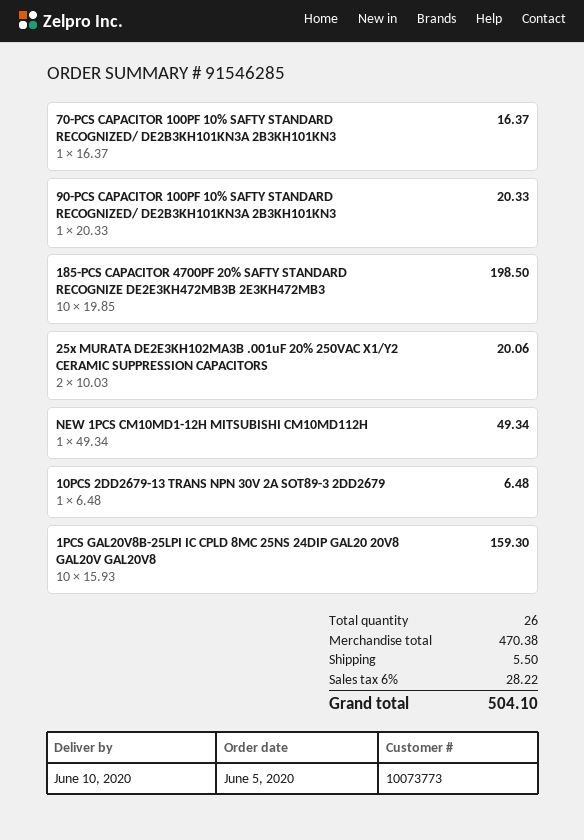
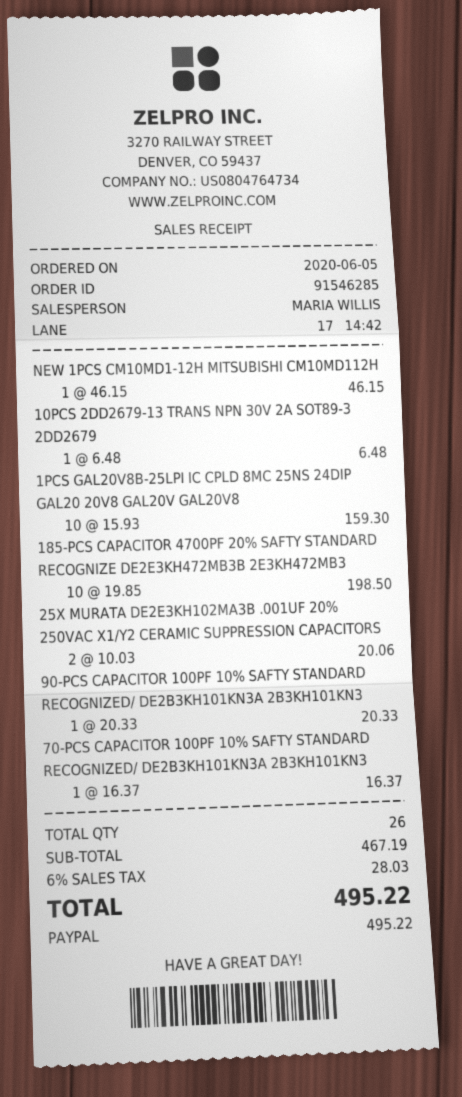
NEW 1PCS CM10MD1-12H MITSUBISHI CM10MD112H: 1 x 49.34 = 49.34 -> 1 x 46.15 = 46.15
subtotal: 470.38 -> 467.19
shipping: 5.50 -> none
tax: 6% = 28.22 -> 6% = 28.03
total: 504.10 -> 495.22

